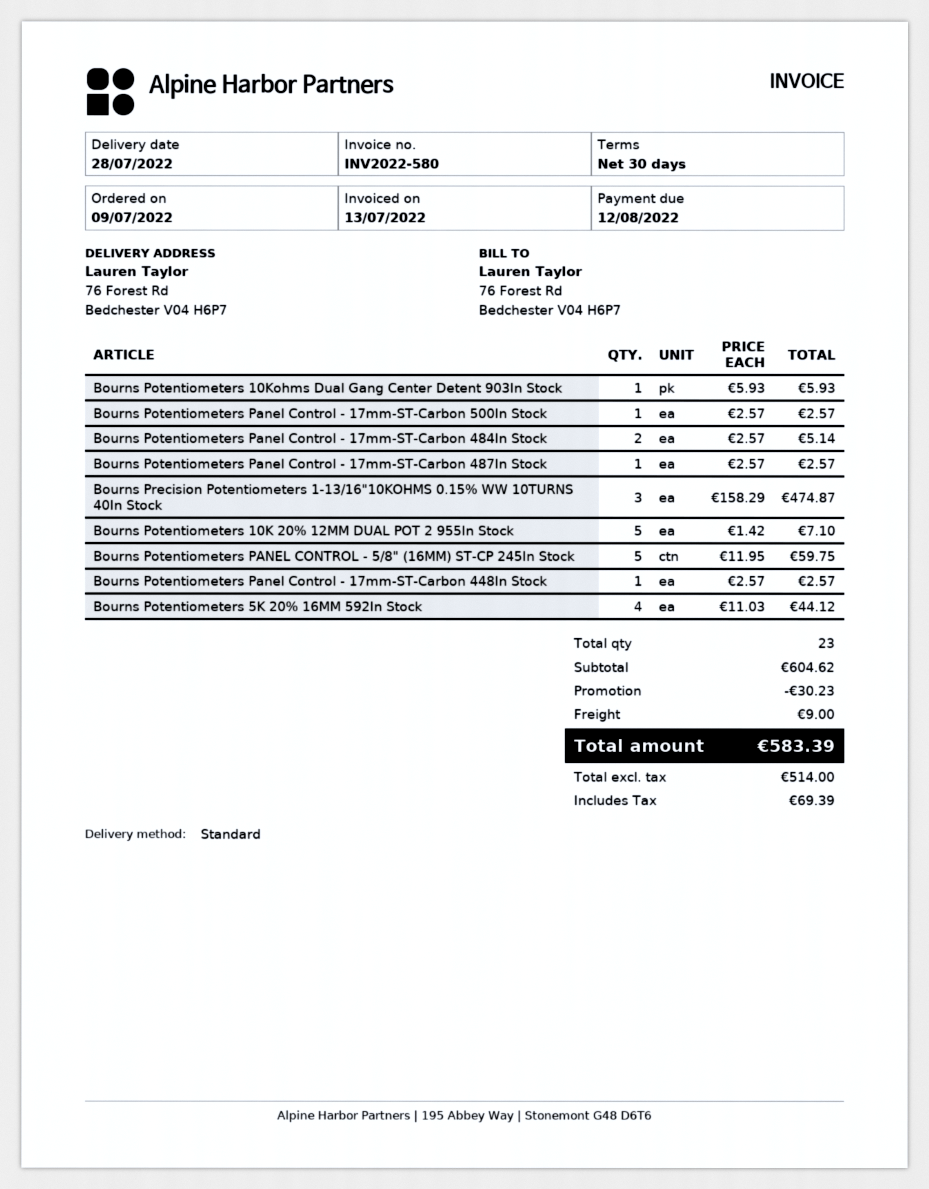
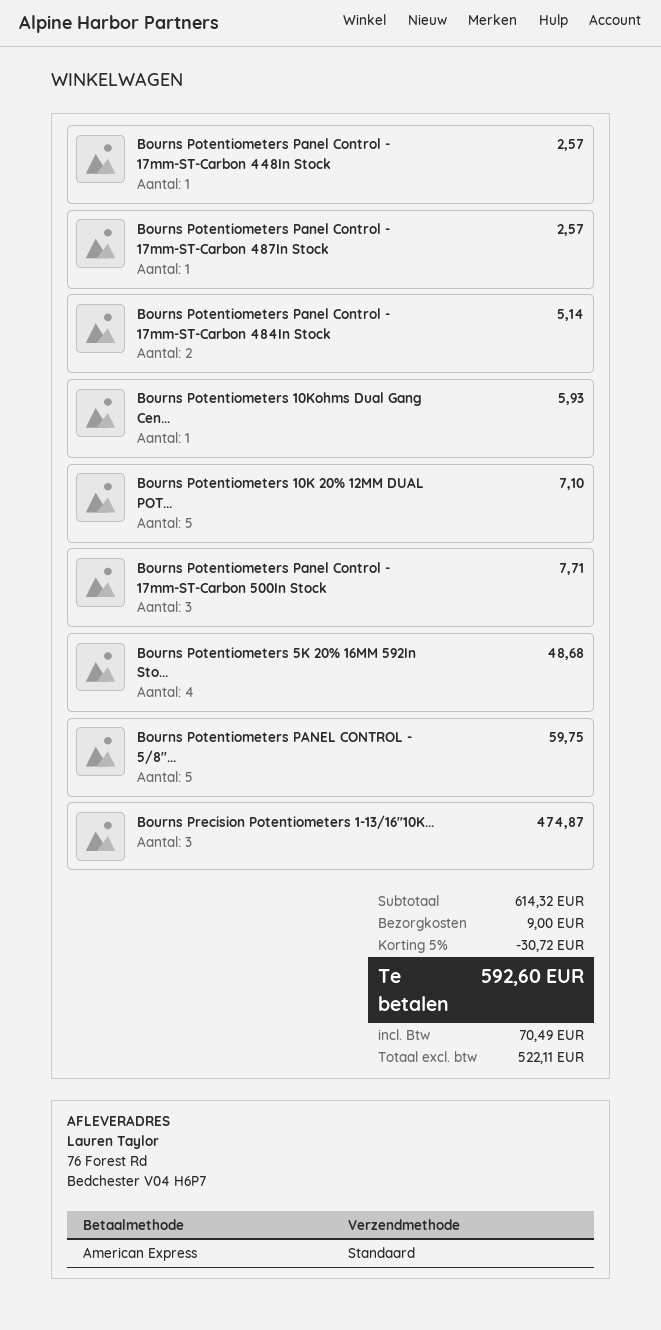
Bourns Potentiometers Panel Control - 17mm-ST-Carbon 500In Stock: 1 for 2.57 -> 3 for 7.71
Bourns Potentiometers 5K 20% 16MM 592In Stock: 4 for 44.12 -> 4 for 48.68
subtotal: 604.62 -> 614.32
discount: 30.23 -> 30.72
net: 514.00 -> 522.11
tax: 69.39 -> 70.49
total: 583.39 -> 592.60

